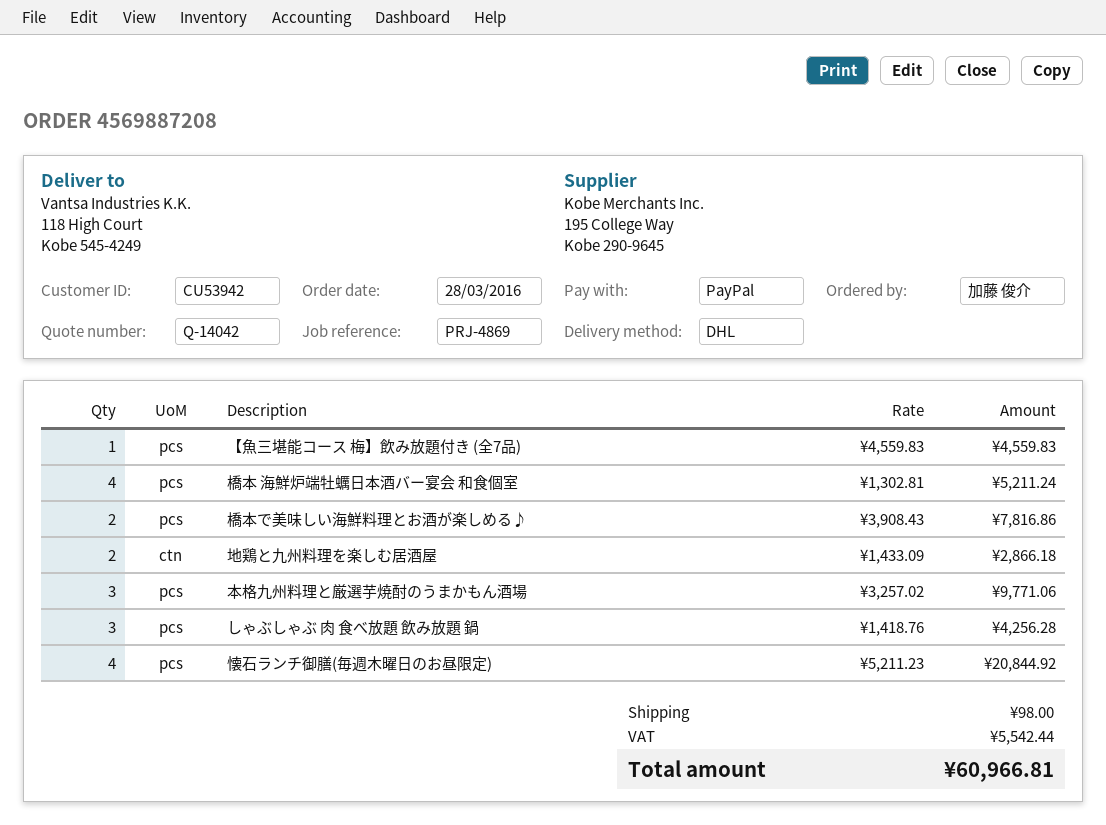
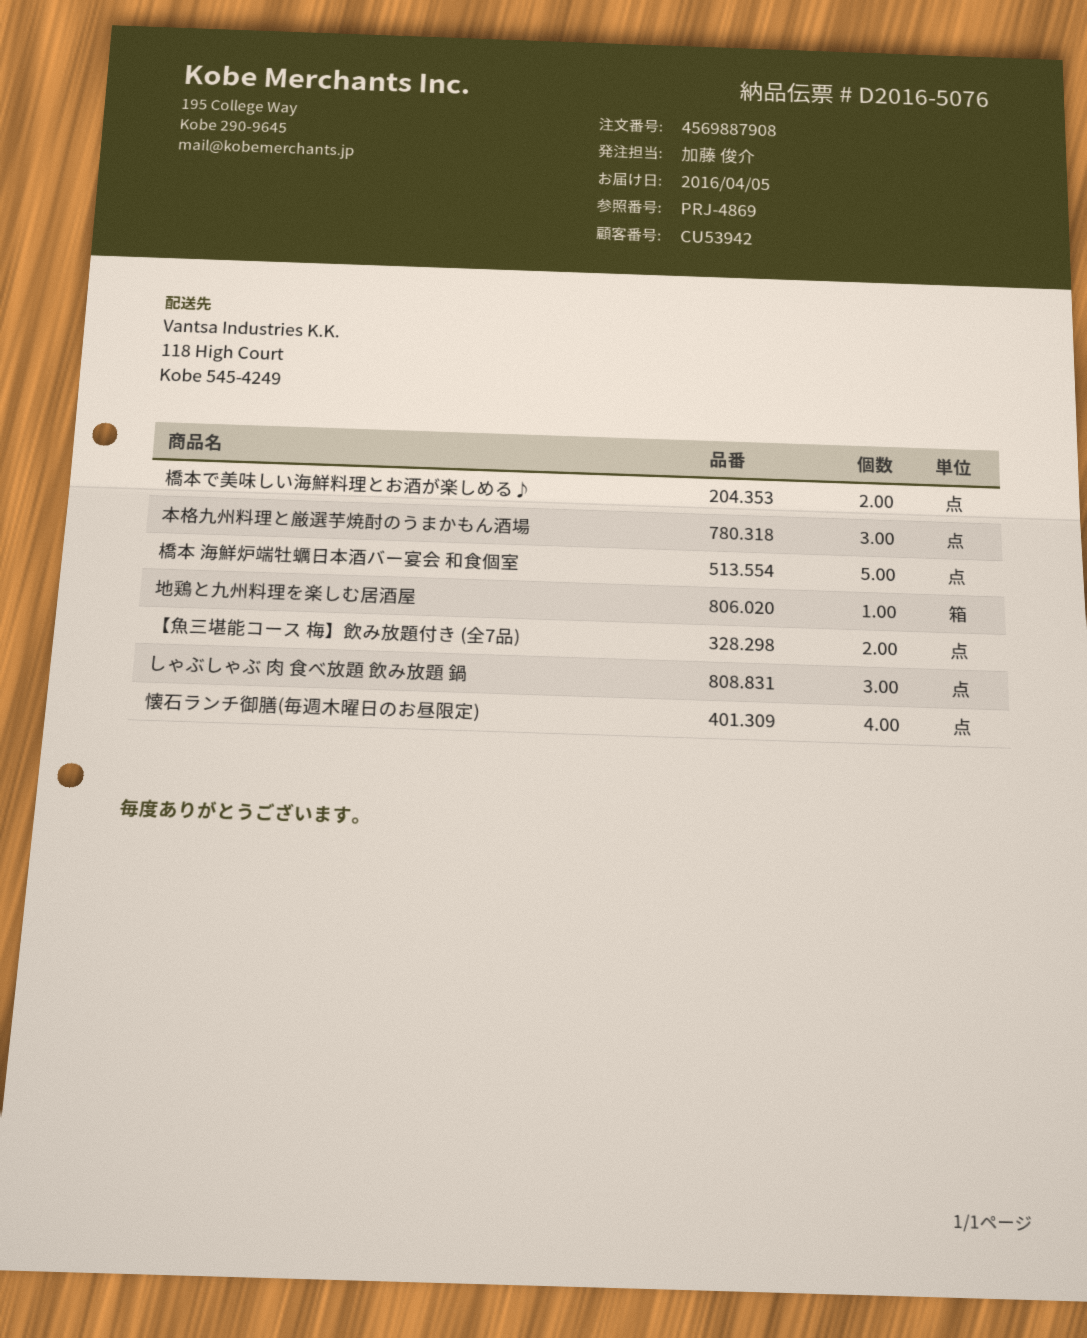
order number: 4569887208 -> 4569887908
【魚三堪能コース 梅】飲み放題付き (全7品): 1 -> 2
橋本 海鮮炉端牡蠣日本酒バー宴会 和食個室: 4 -> 5
地鶏と九州料理を楽しむ居酒屋: 2 -> 1

